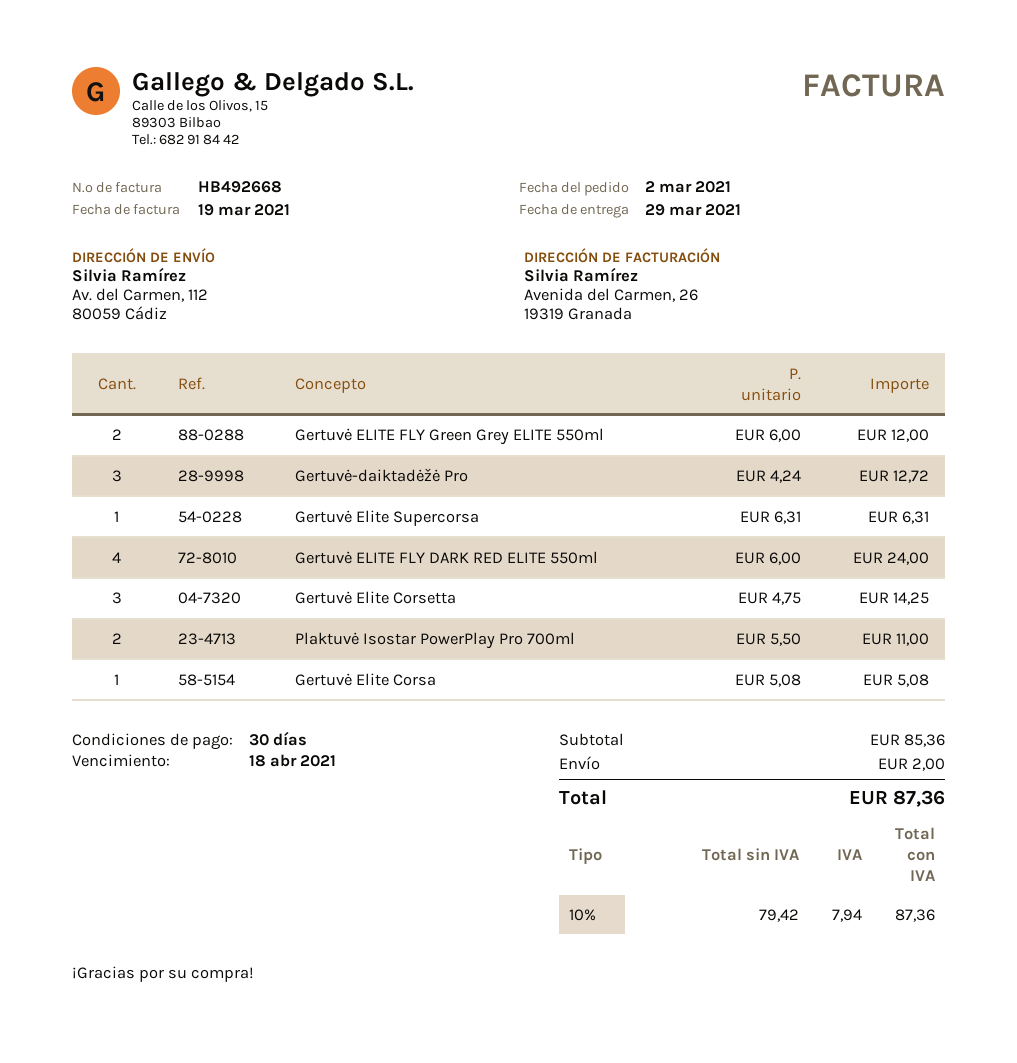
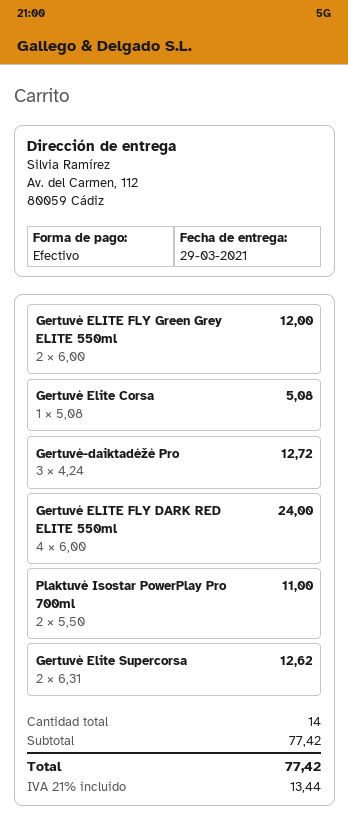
Gertuvė Elite Supercorsa: 1 x 6.31 = 6.31 -> 2 x 6.31 = 12.62
Gertuvė Elite Corsetta: 3 x 4.75 = 14.25 -> none
subtotal: 85.36 -> 77.42
shipping: 2.00 -> none
tax: 10% = 7.94 -> 21% = 13.44
total: 87.36 -> 77.42

